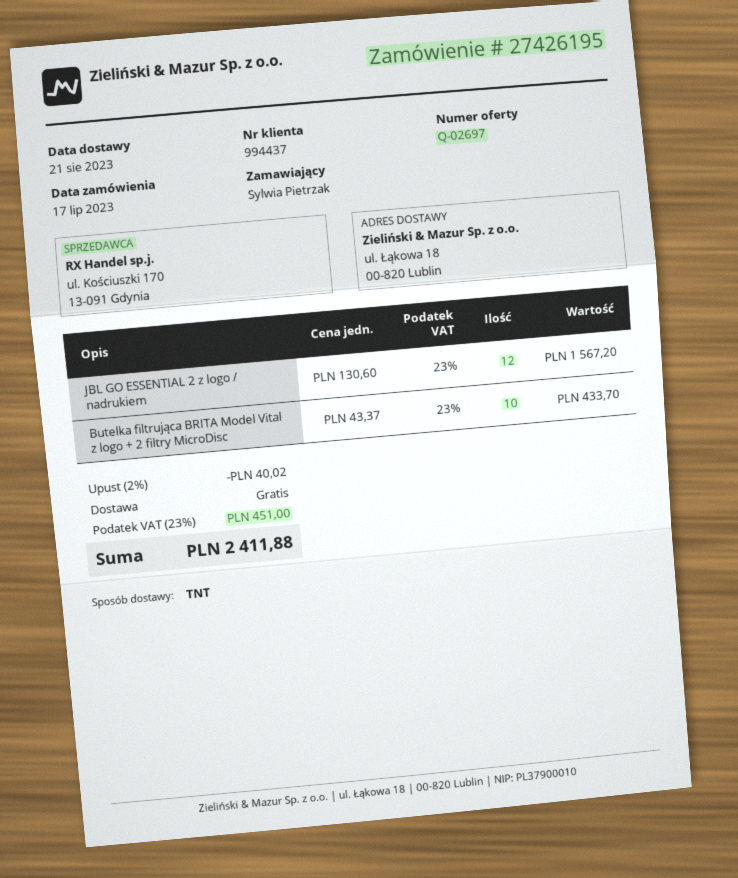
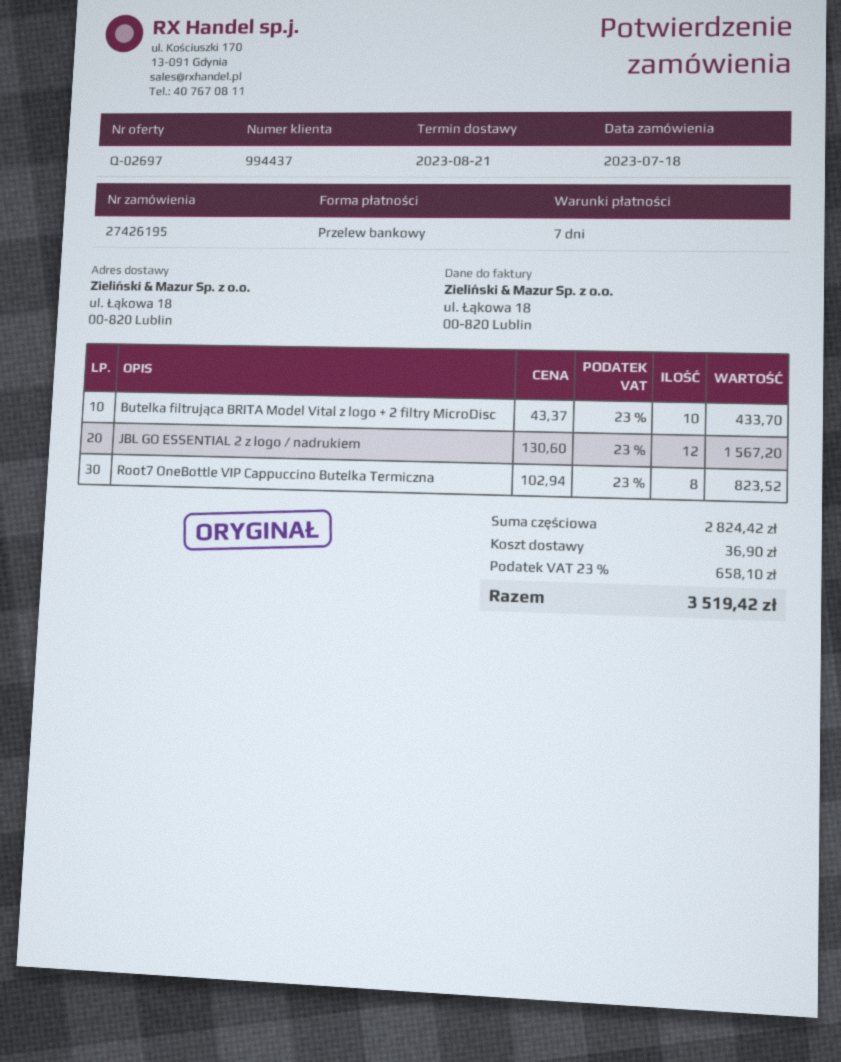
order date: 2023-07-17 -> 2023-07-18
Root7 OneBottle VIP Cappuccino Butelka Termiczna: none -> 8 x 102.94 = 823.52
discount: 2% = 40.02 -> none
shipping: 0.00 -> 36.90
tax: 23% = 451.00 -> 23% = 658.10
total: 2411.88 -> 3519.42

